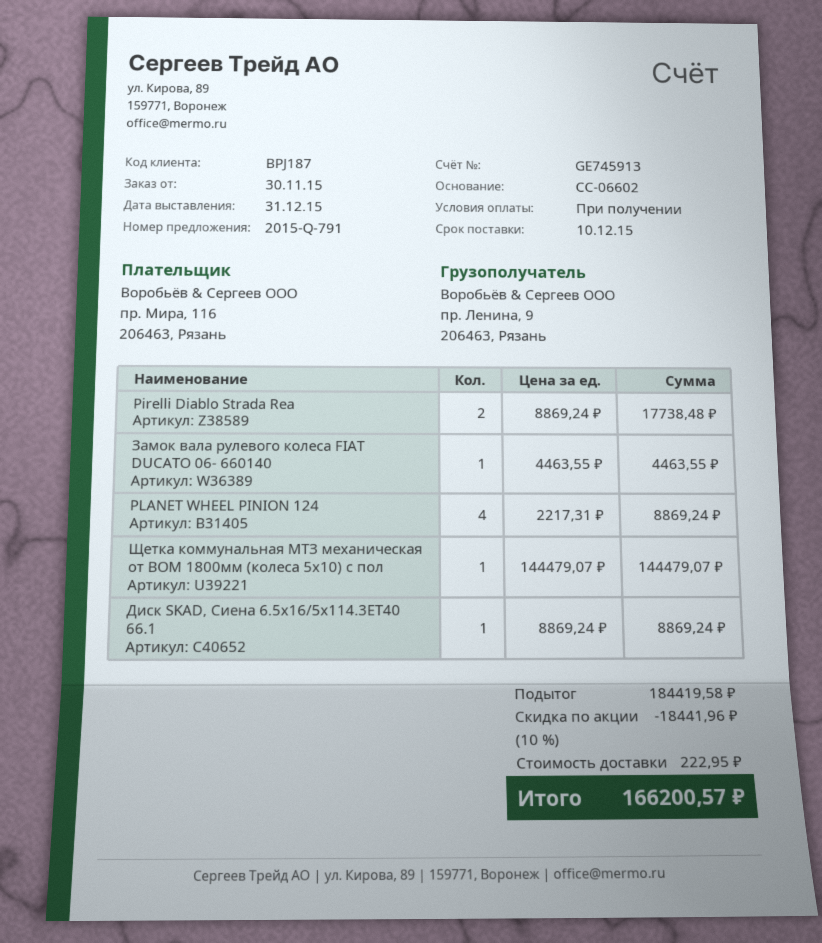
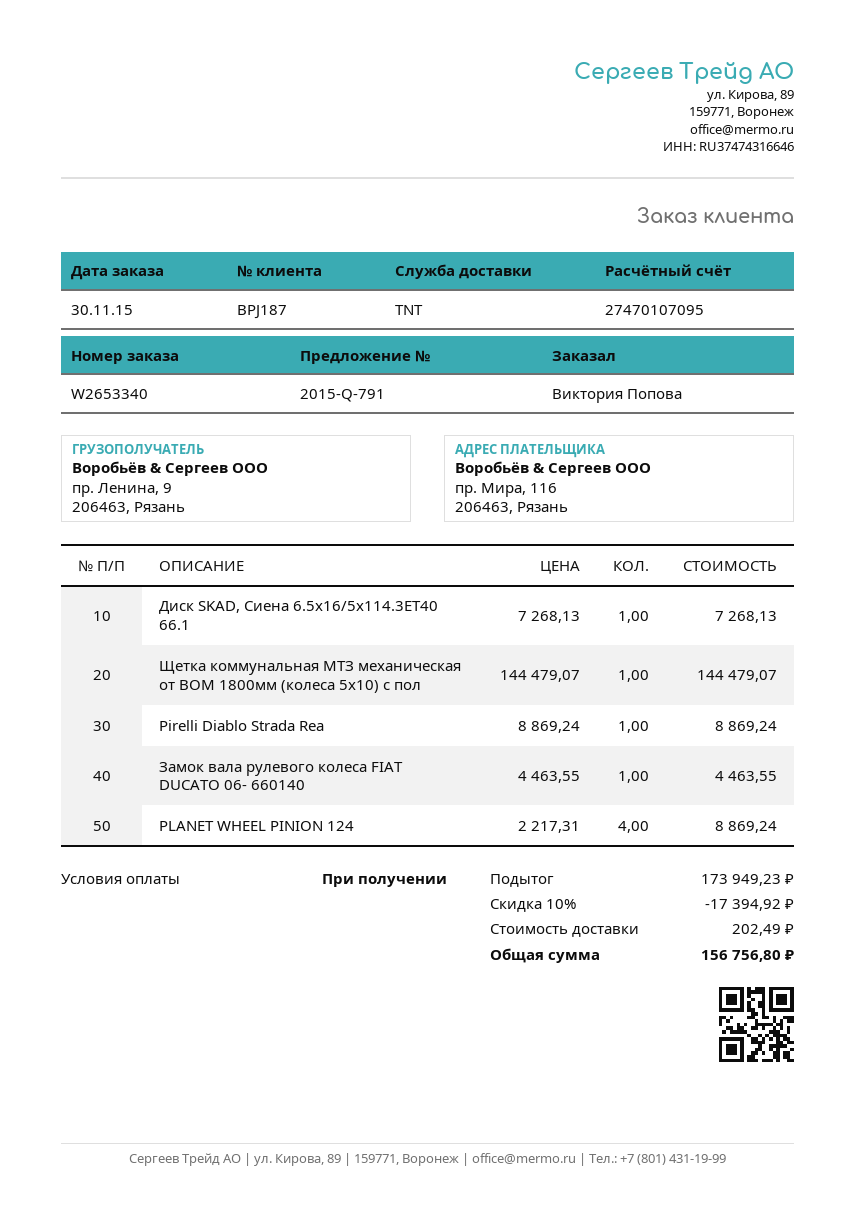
Pirelli Diablo Strada Rea: 2 x 8869.24 = 17738.48 -> 1 x 8869.24 = 8869.24
Диск SKAD, Сиена 6.5x16/5x114.3ET40 66.1: 1 x 8869.24 = 8869.24 -> 1 x 7268.13 = 7268.13
subtotal: 184419.58 -> 173949.23
discount: 10% = 18441.96 -> 10% = 17394.92
shipping: 222.95 -> 202.49
total: 166200.57 -> 156756.80

